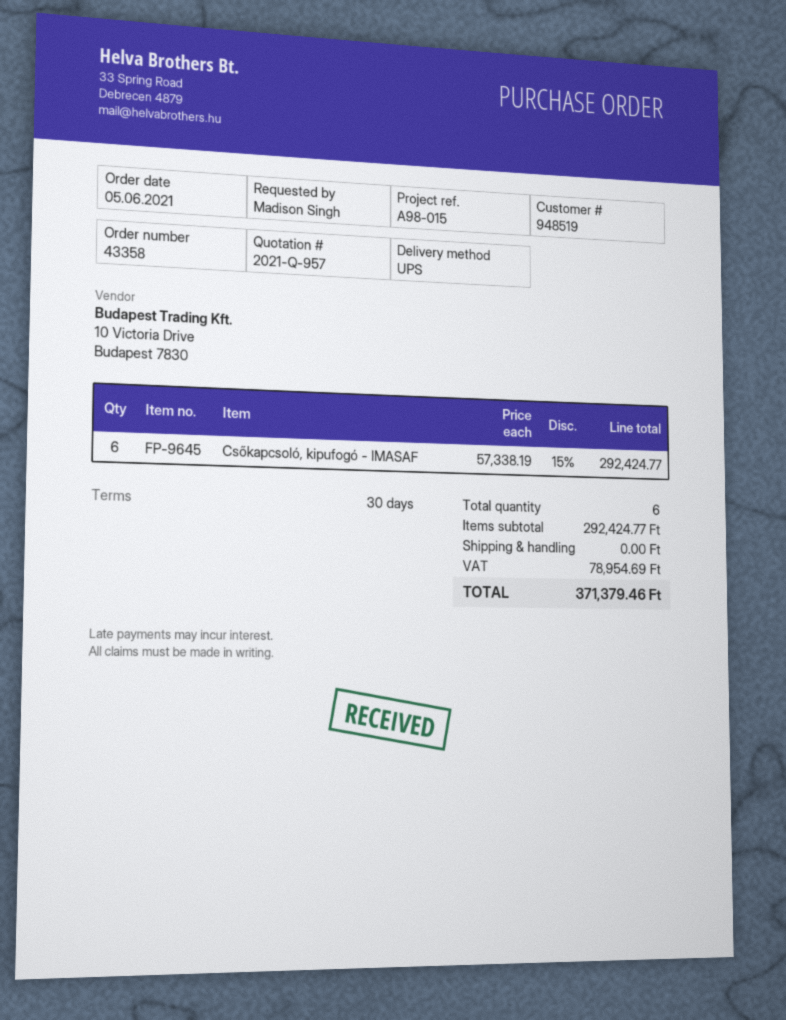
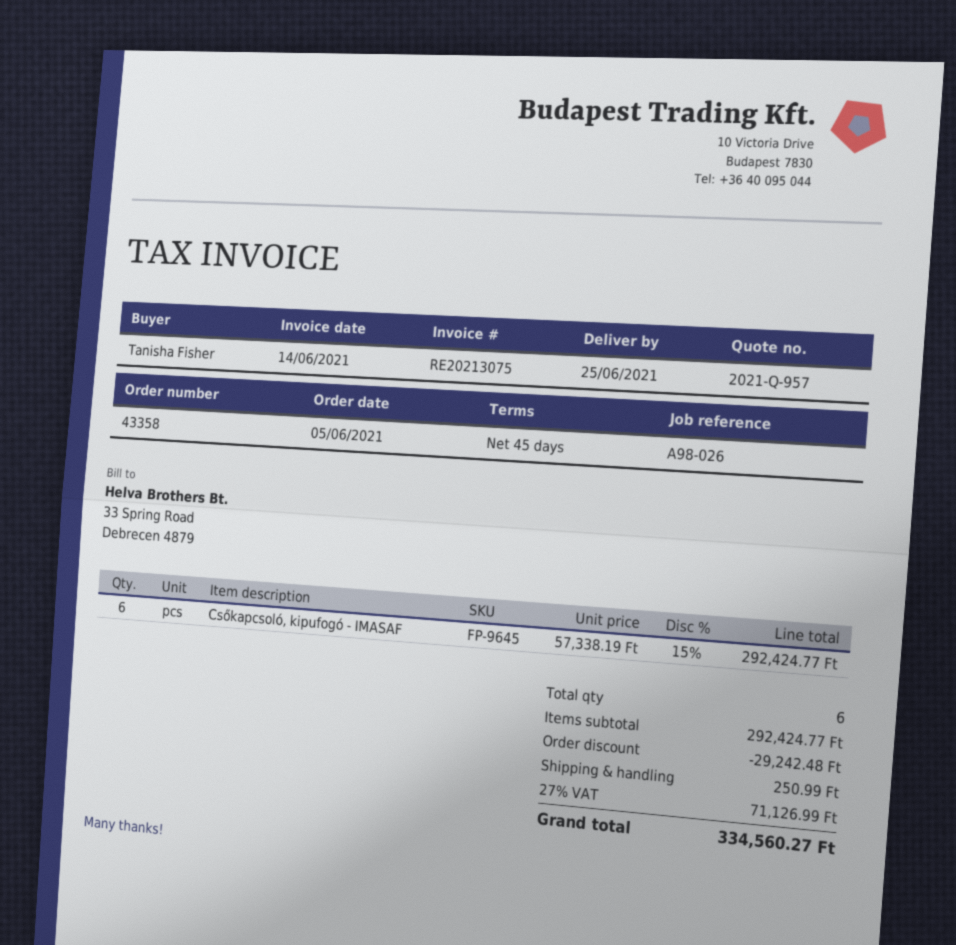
payment terms: 30 days -> 45 days
reference: A98-015 -> A98-026
ordered by: Madison Singh -> Tanisha Fisher
discount: none -> 29242.48
shipping: 0.00 -> 250.99
tax: 78954.69 -> 71126.99
total: 371379.46 -> 334560.27

